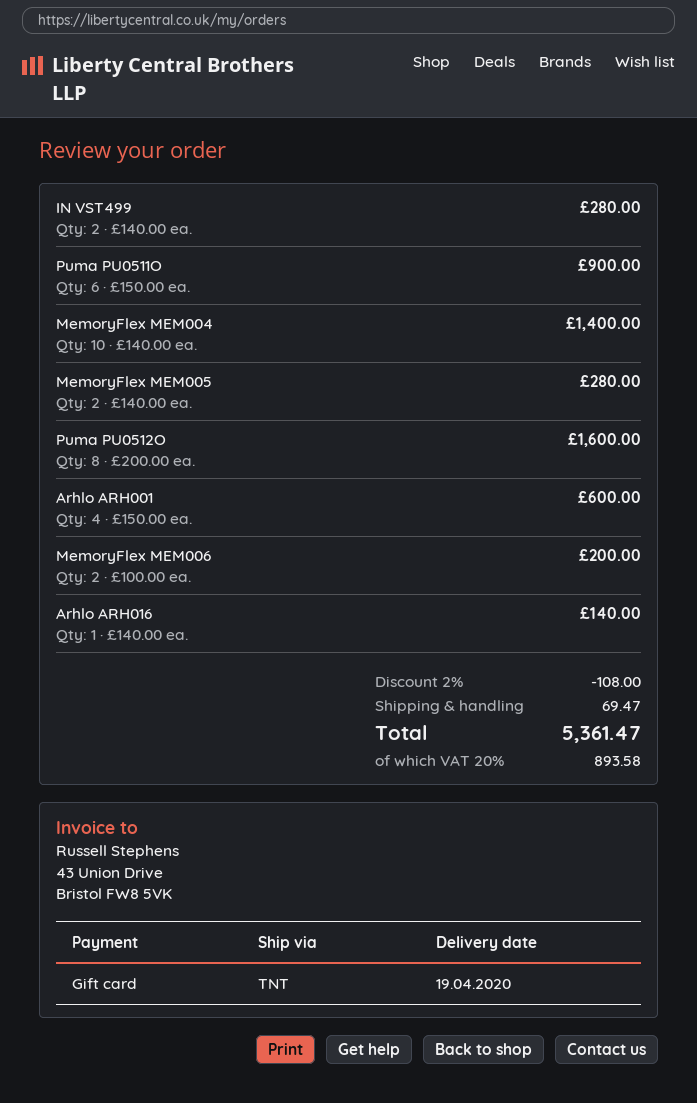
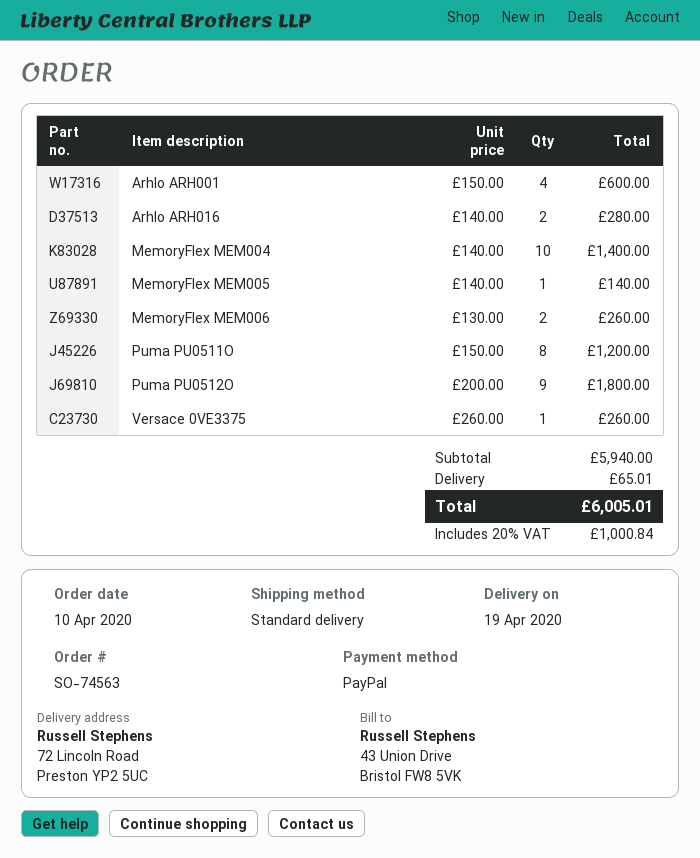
payment method: gift card -> PayPal
shipping method: TNT -> standard
IN VST499: 2 x 140.00 = 280.00 -> none
Puma PU0511O: 6 x 150.00 = 900.00 -> 8 x 150.00 = 1200.00
MemoryFlex MEM005: 2 x 140.00 = 280.00 -> 1 x 140.00 = 140.00
Puma PU0512O: 8 x 200.00 = 1600.00 -> 9 x 200.00 = 1800.00
MemoryFlex MEM006: 2 x 100.00 = 200.00 -> 2 x 130.00 = 260.00
Arhlo ARH016: 1 x 140.00 = 140.00 -> 2 x 140.00 = 280.00
Versace 0VE3375: none -> 1 x 260.00 = 260.00
discount: 2% = 108.00 -> none
shipping: 69.47 -> 65.01
tax: 20% = 893.58 -> 20% = 1000.84
total: 5361.47 -> 6005.01

